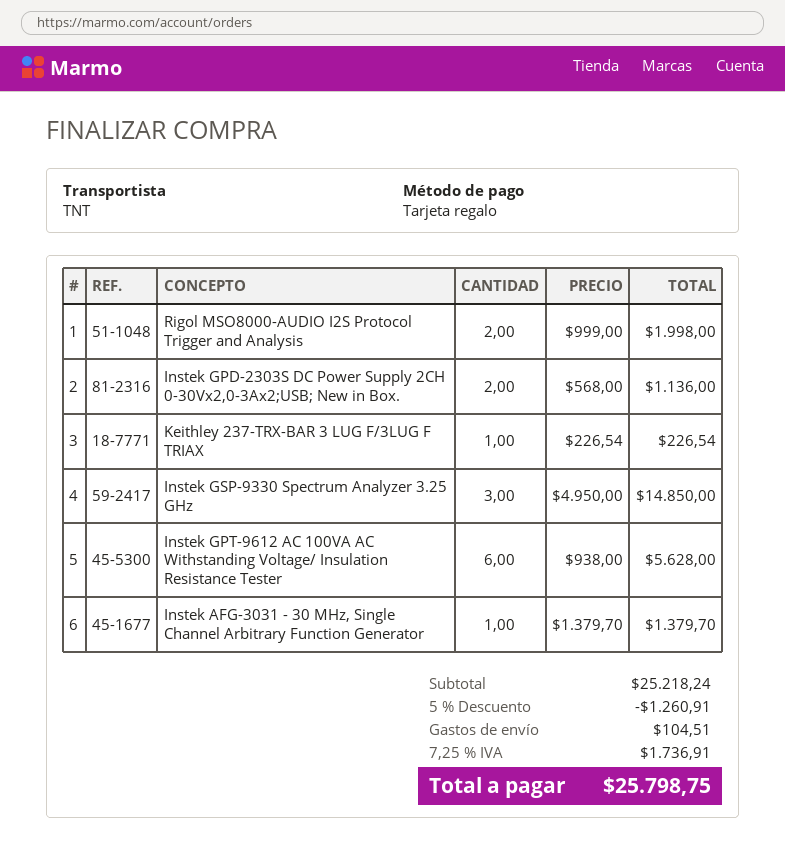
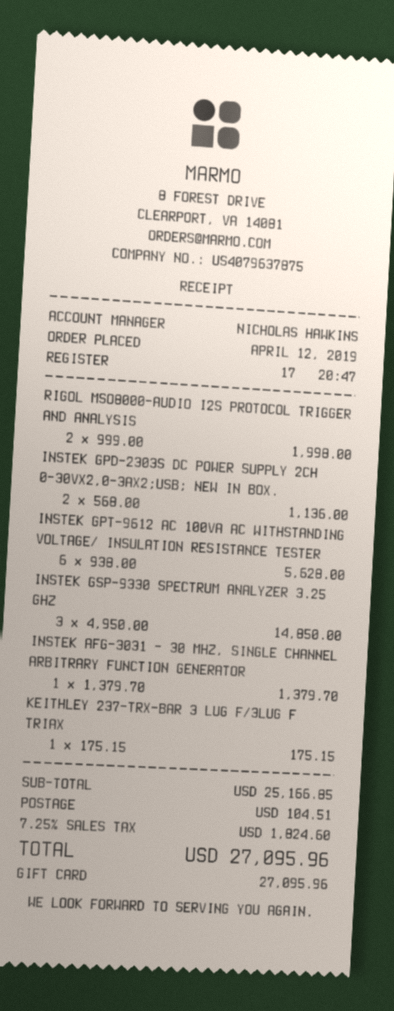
Keithley 237-TRX-BAR 3 LUG F/3LUG F TRIAX: 1 x 226.54 = 226.54 -> 1 x 175.15 = 175.15
subtotal: 25218.24 -> 25166.85
discount: 5% = 1260.91 -> none
tax: 7.25% = 1736.91 -> 7.25% = 1824.60
total: 25798.75 -> 27095.96

